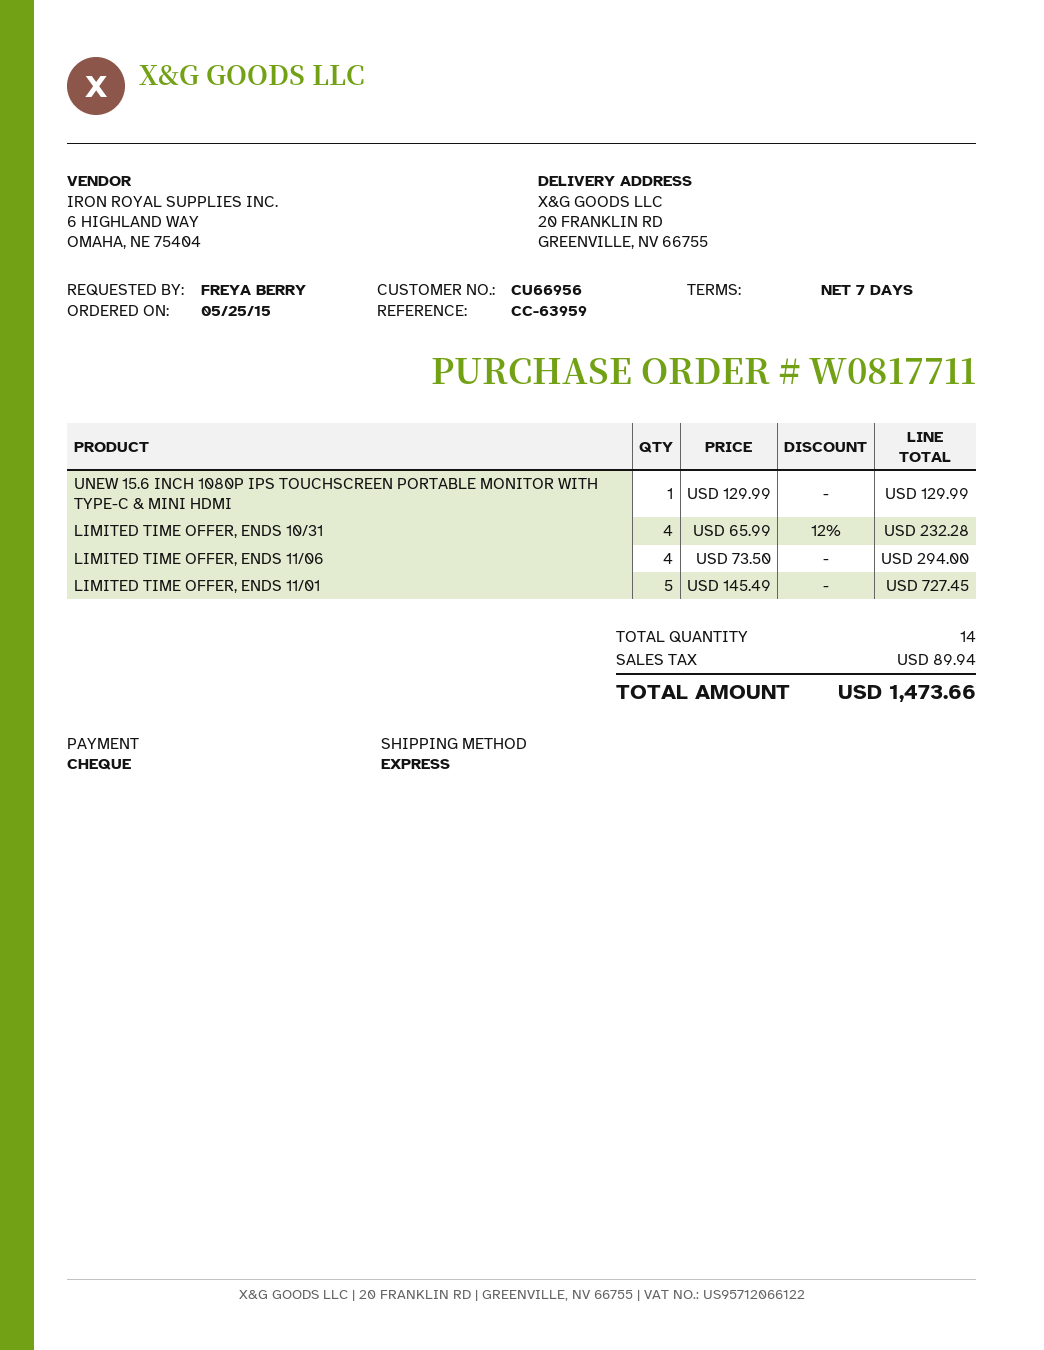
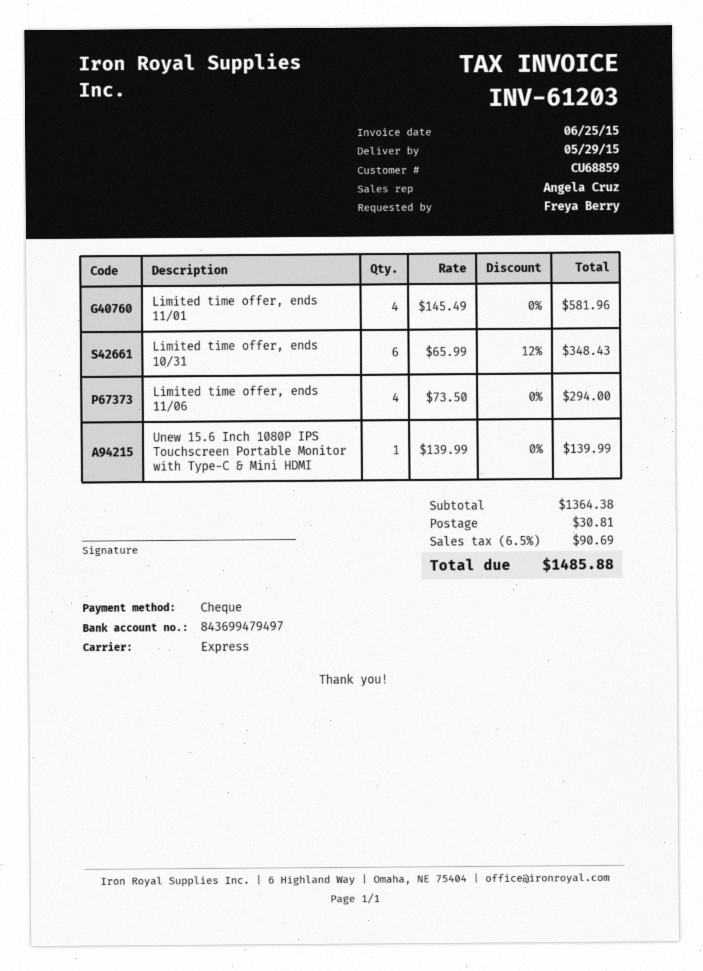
customer number: CU66956 -> CU68859
UNEW 15.6 INCH 1080P IPS TOUCHSCREEN PORTABLE MONITOR WITH TYPE-C & MINI HDMI: 1 x 129.99 = 129.99 -> 1 x 139.99 = 139.99
LIMITED TIME OFFER, ENDS 10/31: 4 x 65.99 - 12% = 232.28 -> 6 x 65.99 - 12% = 348.43
LIMITED TIME OFFER, ENDS 11/01: 5 x 145.49 = 727.45 -> 4 x 145.49 = 581.96
shipping: none -> 30.81
tax: 89.94 -> 90.69
total: 1473.66 -> 1485.88

